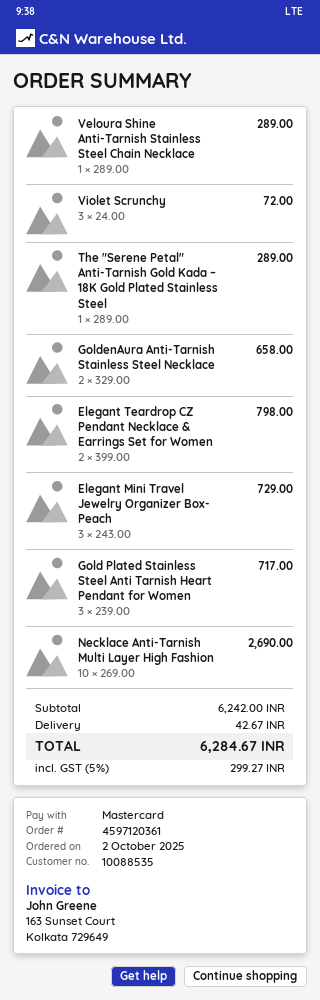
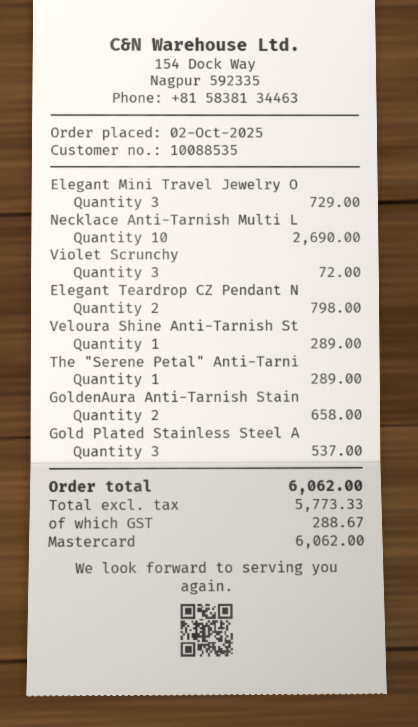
Gold Plated Stainless Steel Anti Tarnish Heart Pendant for Women: 3 for 717.00 -> 3 for 537.00
shipping: 42.67 -> none
tax: 299.27 -> 288.67
total: 6284.67 -> 6062.00

